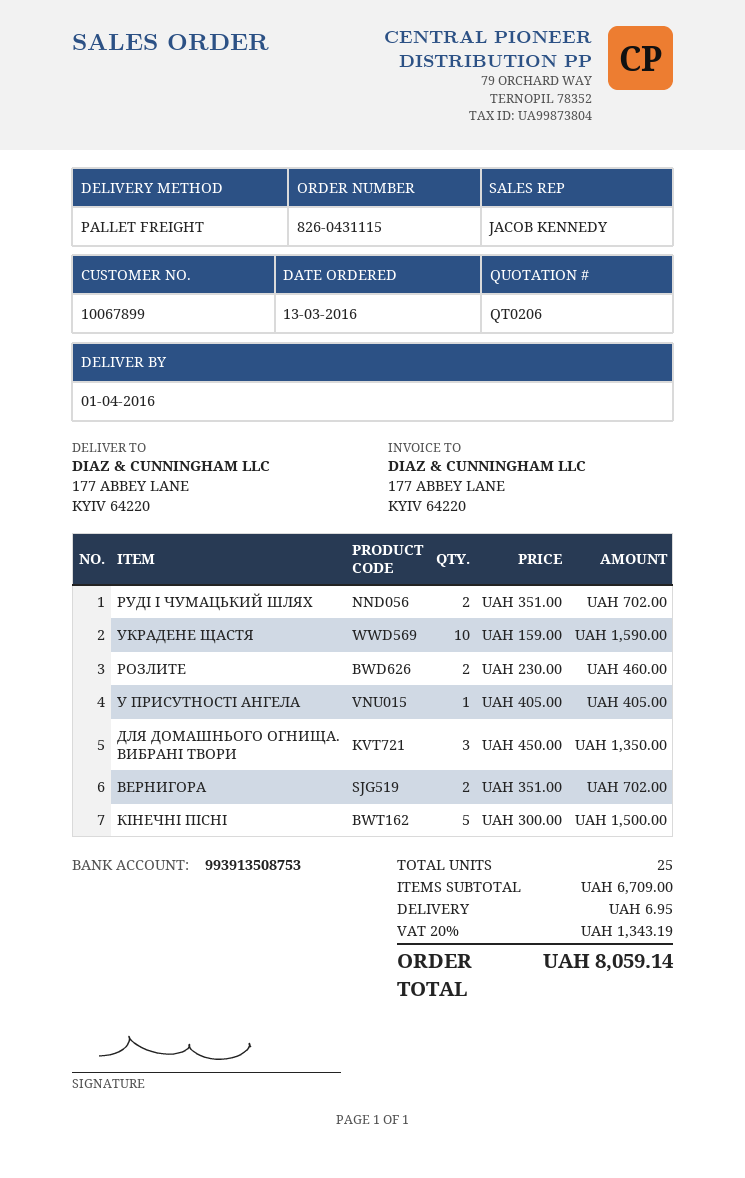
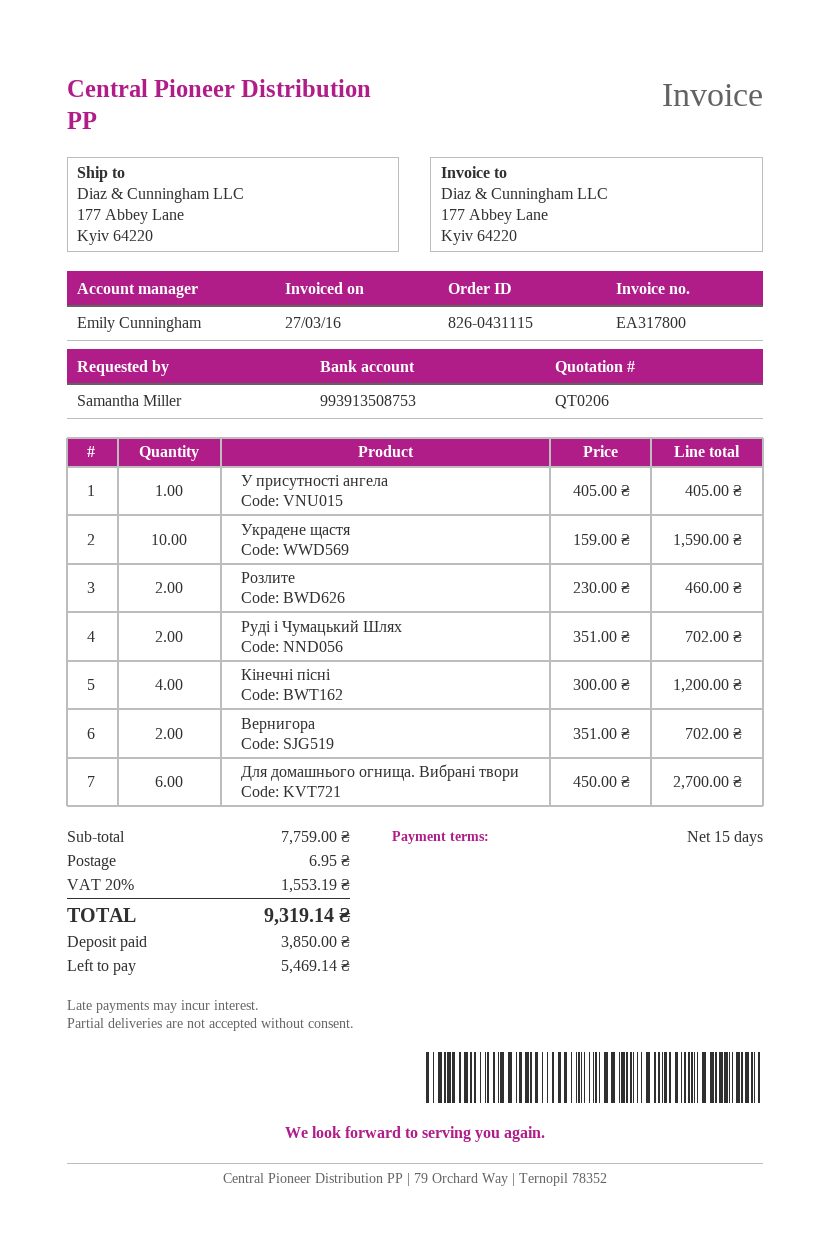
sales rep: JACOB KENNEDY -> Emily Cunningham
ДЛЯ ДОМАШНЬОГО ОГНИЩА. ВИБРАНІ ТВОРИ: 3 x 450.00 = 1350.00 -> 6 x 450.00 = 2700.00
КІНЕЧНІ ПІСНІ: 5 x 300.00 = 1500.00 -> 4 x 300.00 = 1200.00
subtotal: 6709.00 -> 7759.00
tax: 20% = 1343.19 -> 20% = 1553.19
total: 8059.14 -> 9319.14

